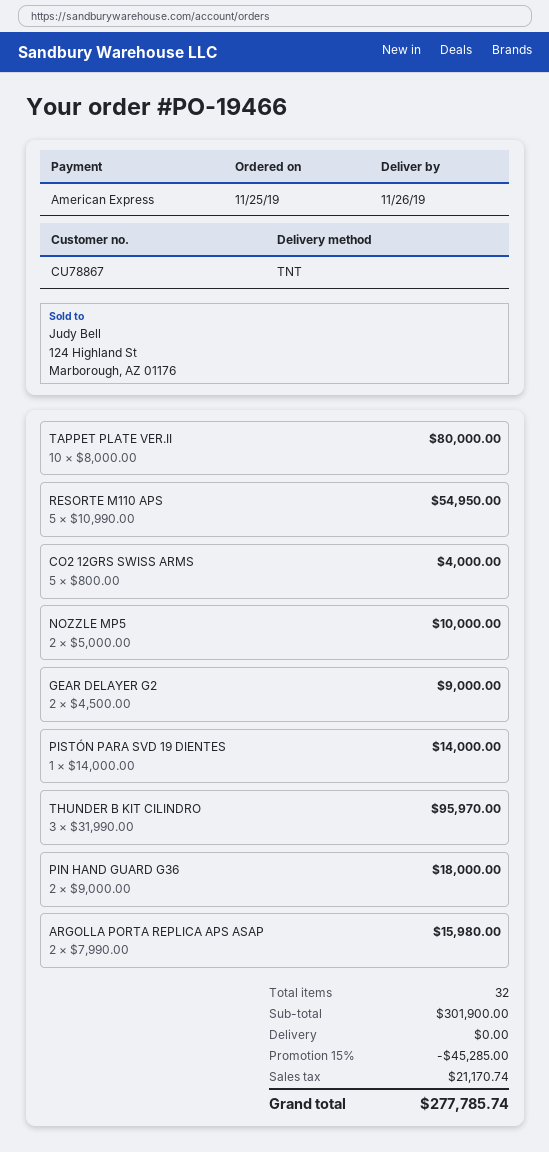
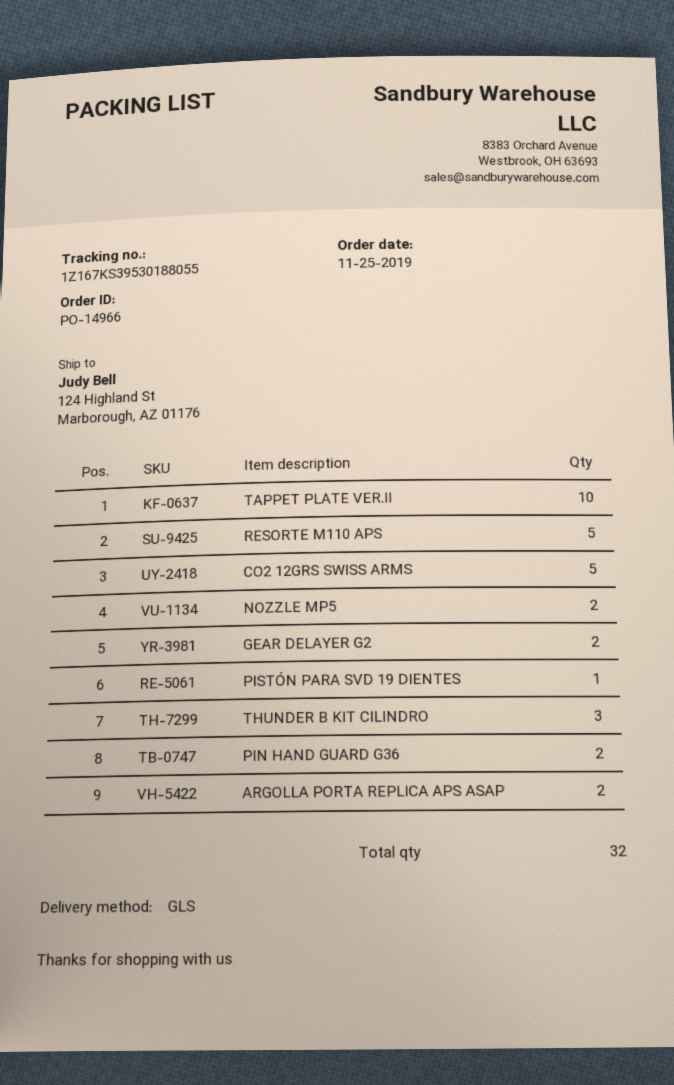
order number: PO-19466 -> PO-14966
shipping method: TNT -> GLS

